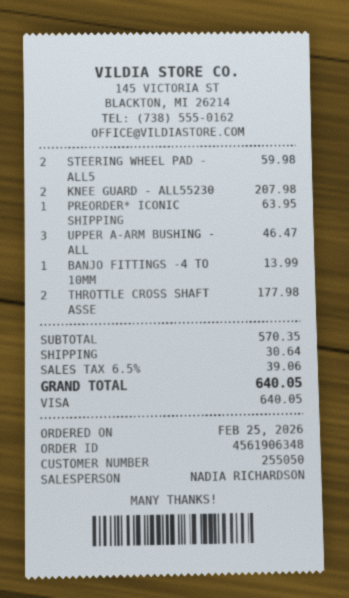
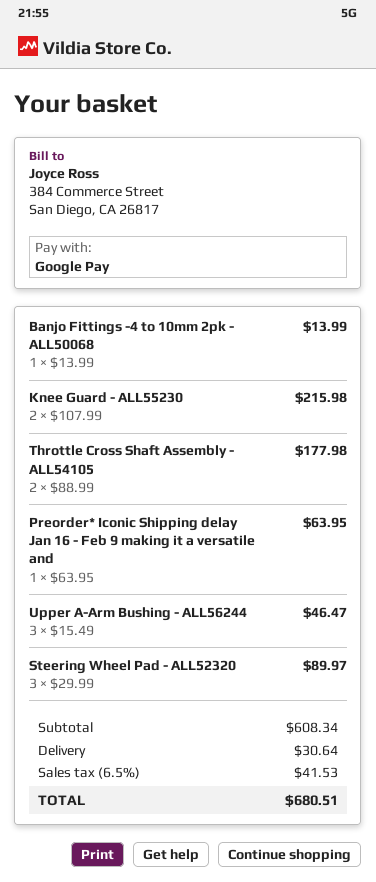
payment method: Visa -> Google Pay
STEERING WHEEL PAD - ALL5: 2 for 59.98 -> 3 for 89.97
KNEE GUARD - ALL55230: 2 for 207.98 -> 2 for 215.98
subtotal: 570.35 -> 608.34
tax: 6.5% = 39.06 -> 6.5% = 41.53
total: 640.05 -> 680.51

